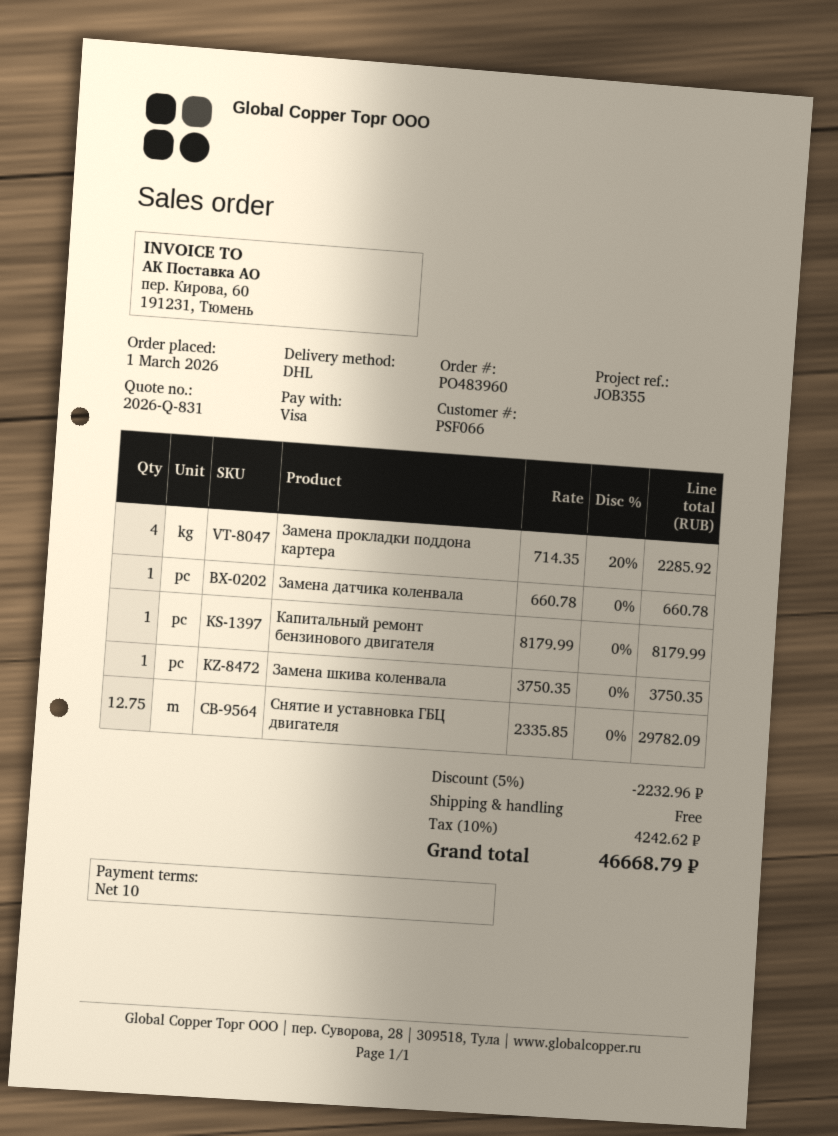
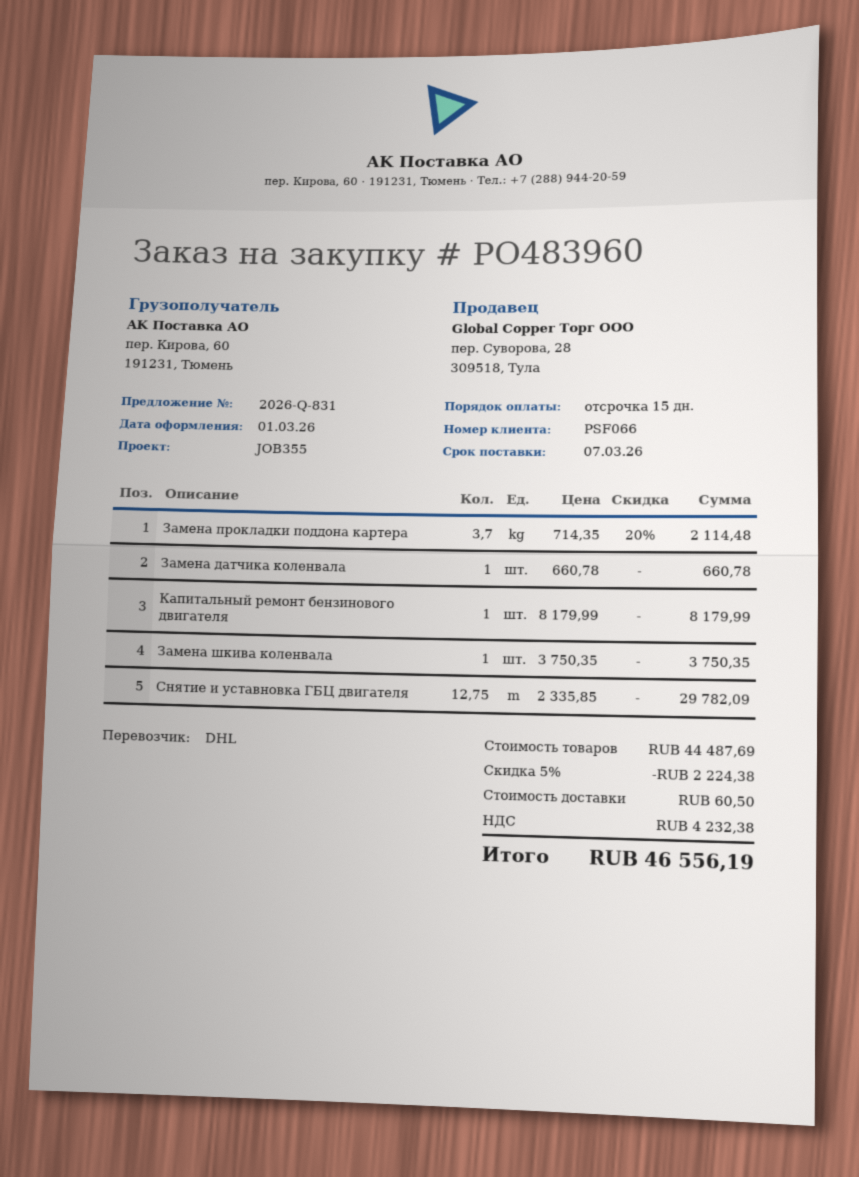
payment terms: 10 days -> 15 days
Замена прокладки поддона картера: 4 x 714.35 - 20% = 2285.92 -> 3.7 x 714.35 - 20% = 2114.48
discount: 5% = 2232.96 -> 5% = 2224.38
shipping: 0.00 -> 60.50
tax: 4242.62 -> 4232.38
total: 46668.79 -> 46556.19

